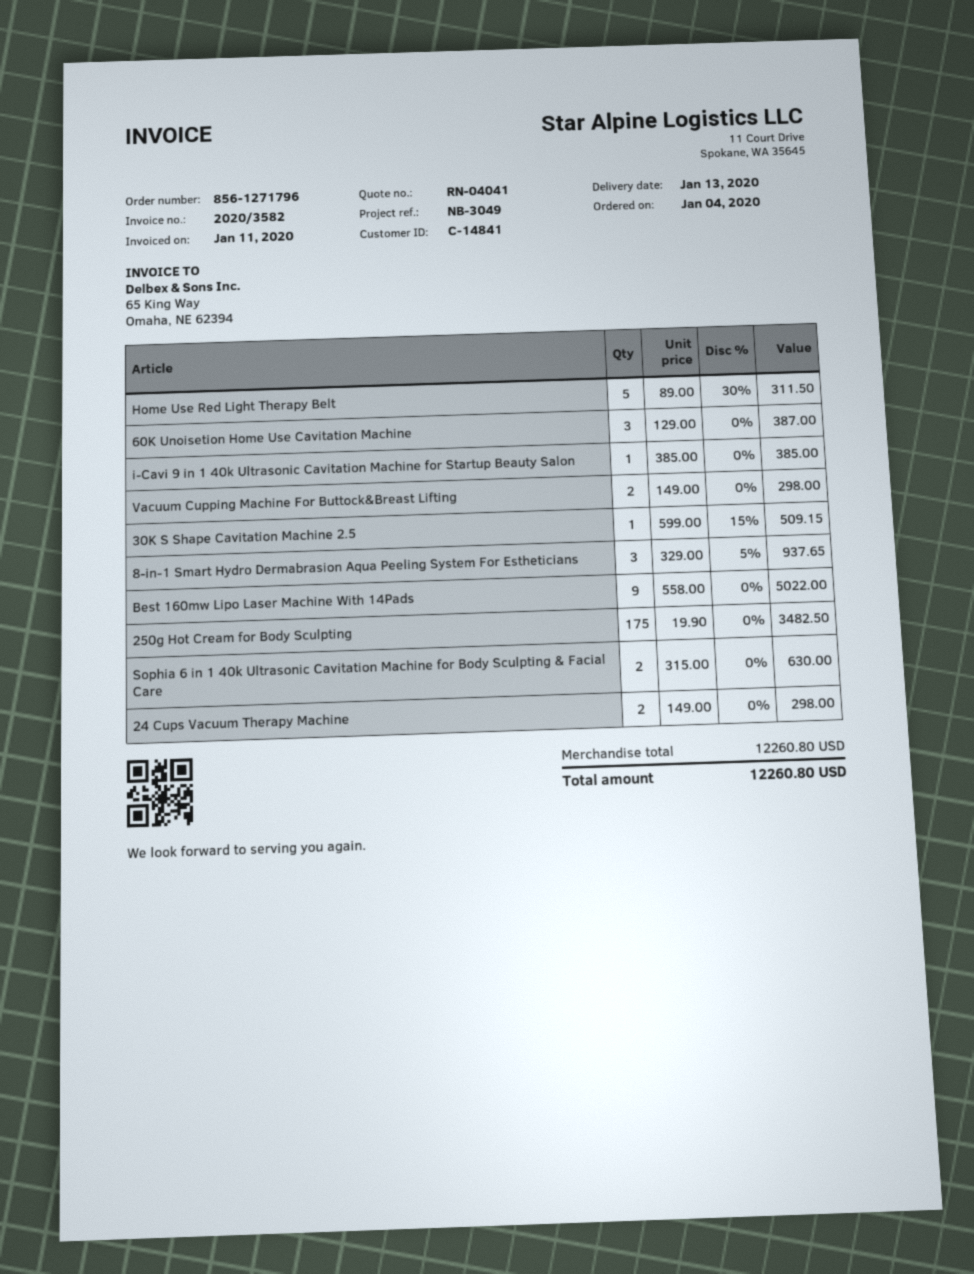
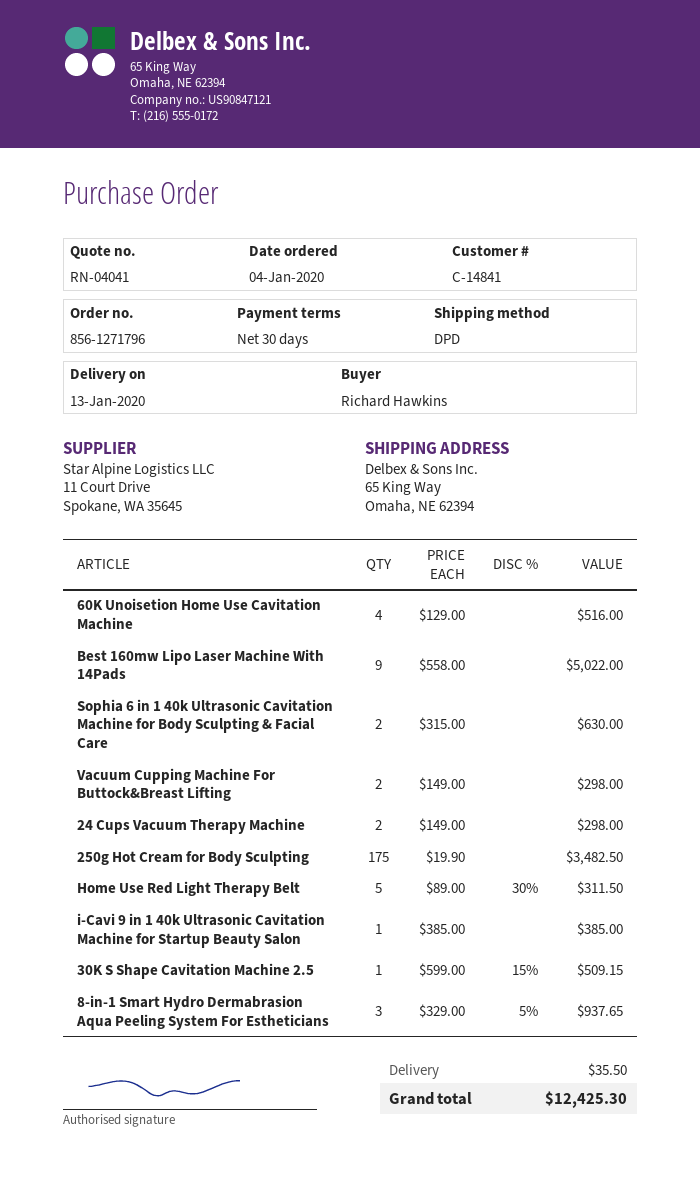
60K Unoisetion Home Use Cavitation Machine: 3 x 129.00 = 387.00 -> 4 x 129.00 = 516.00
shipping: none -> 35.50
total: 12260.80 -> 12425.30

